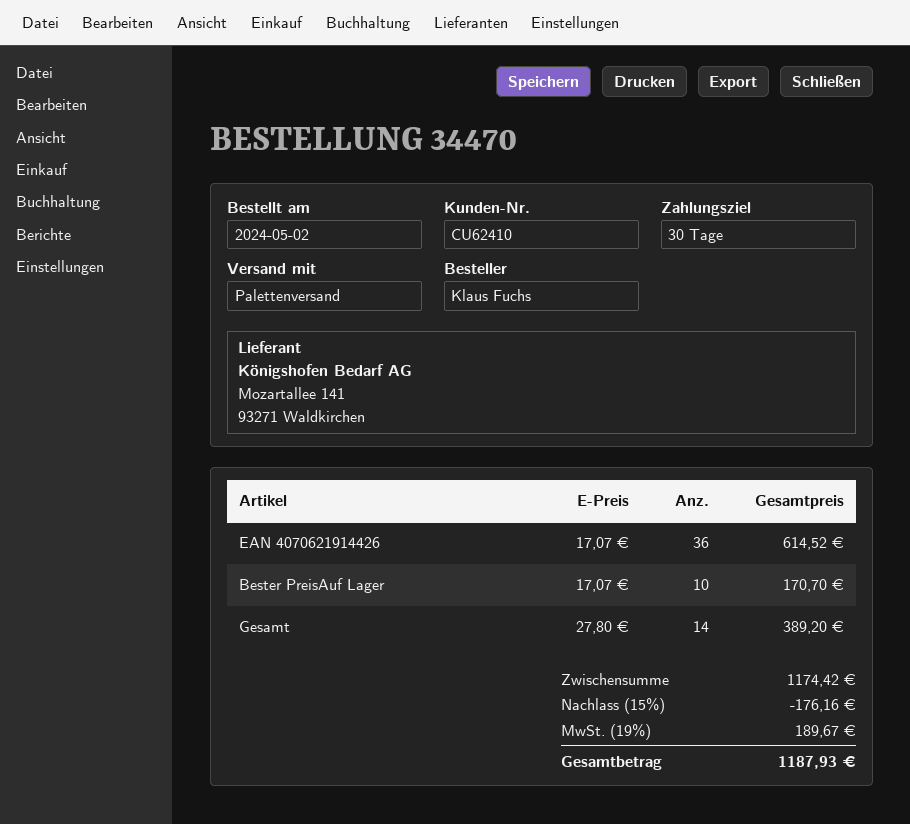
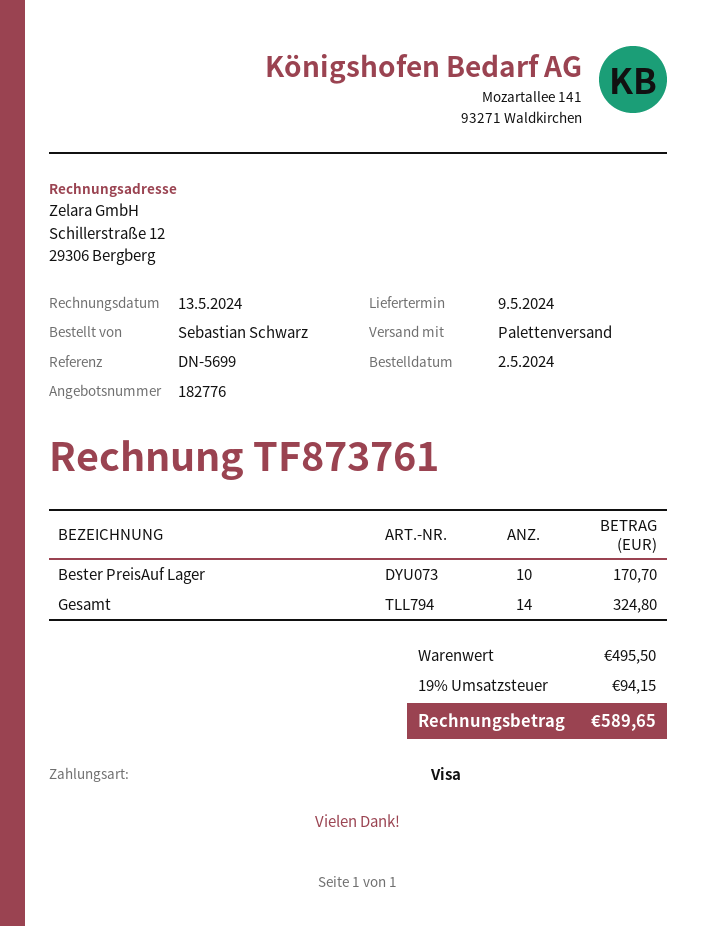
ordered by: Klaus Fuchs -> Sebastian Schwarz
EAN 4070621914426: 36 for 614.52 -> none
Gesamt: 14 for 389.20 -> 14 for 324.80
subtotal: 1174.42 -> 495.50
discount: 15% = 176.16 -> none
tax: 19% = 189.67 -> 19% = 94.15
total: 1187.93 -> 589.65

